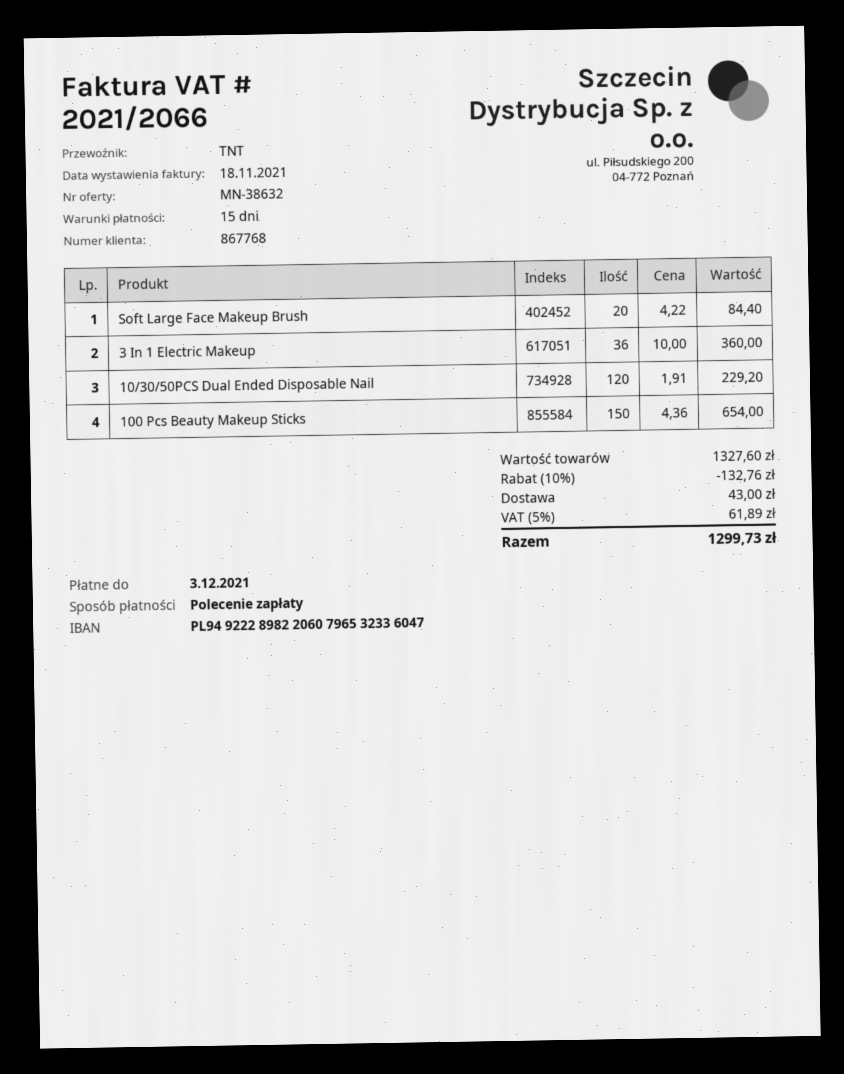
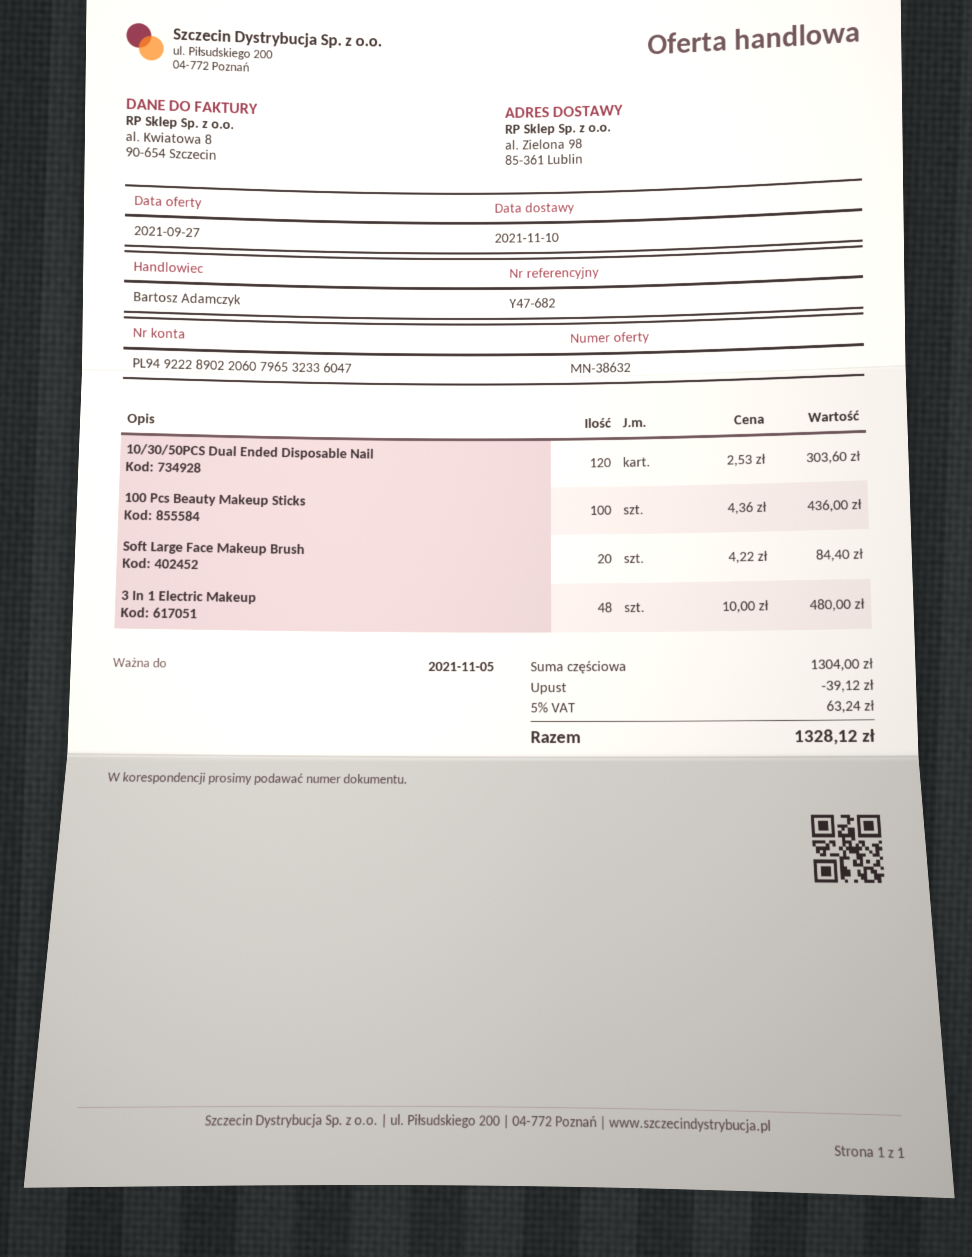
bank account: PL94922289822060796532336047 -> PL94922289022060796532336047
3 In 1 Electric Makeup: 36 x 10.00 = 360.00 -> 48 x 10.00 = 480.00
10/30/50PCS Dual Ended Disposable Nail: 120 x 1.91 = 229.20 -> 120 x 2.53 = 303.60
100 Pcs Beauty Makeup Sticks: 150 x 4.36 = 654.00 -> 100 x 4.36 = 436.00
subtotal: 1327.60 -> 1304.00
discount: 132.76 -> 39.12
shipping: 43.00 -> none
tax: 5% = 61.89 -> 5% = 63.24
total: 1299.73 -> 1328.12

